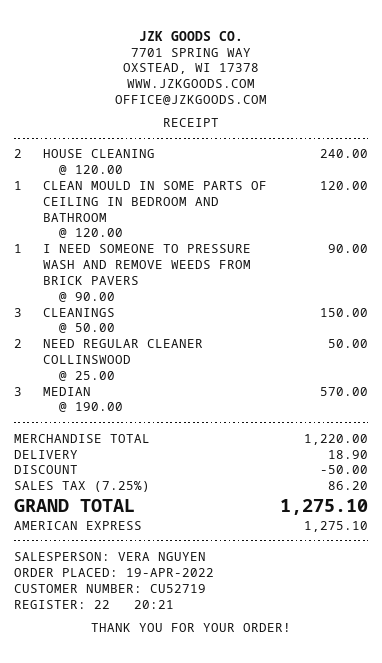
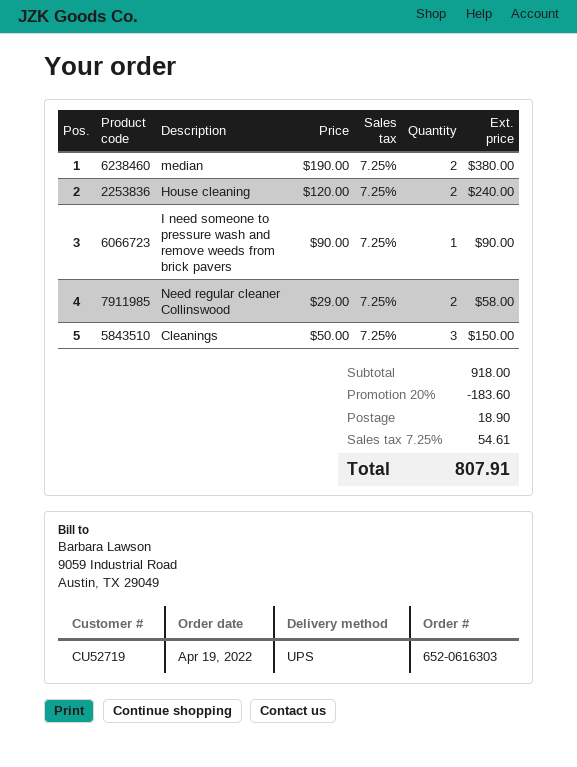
CLEAN MOULD IN SOME PARTS OF CEILING IN BEDROOM AND BATHROOM: 1 x 120.00 = 120.00 -> none
NEED REGULAR CLEANER COLLINSWOOD: 2 x 25.00 = 50.00 -> 2 x 29.00 = 58.00
MEDIAN: 3 x 190.00 = 570.00 -> 2 x 190.00 = 380.00
subtotal: 1220.00 -> 918.00
discount: 50.00 -> 183.60
tax: 7.25% = 86.20 -> 7.25% = 54.61
total: 1275.10 -> 807.91

